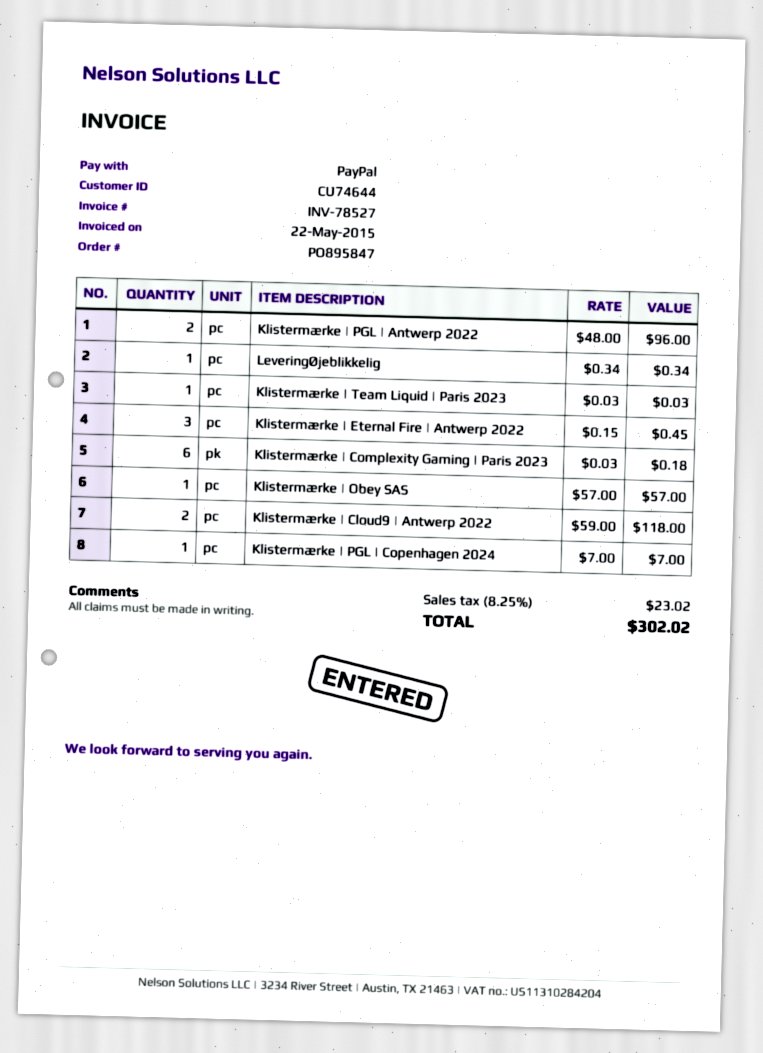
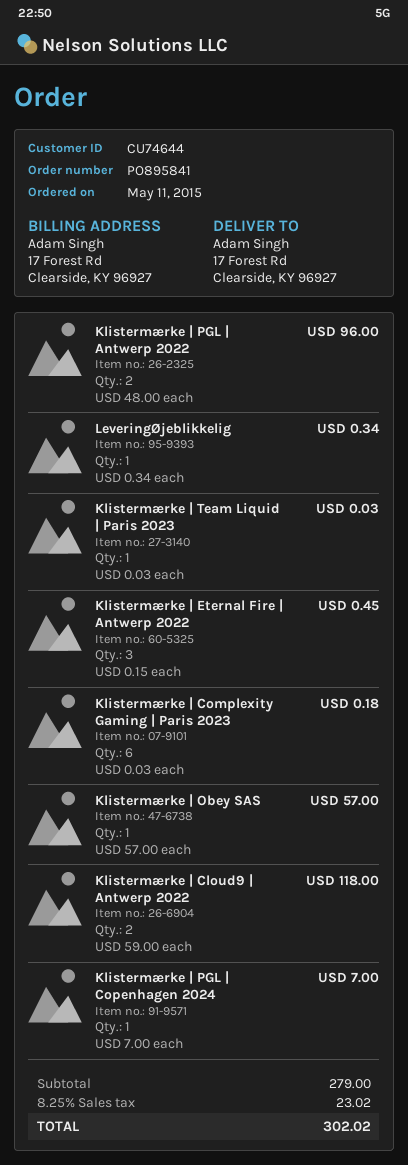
order number: PO895847 -> PO895841

